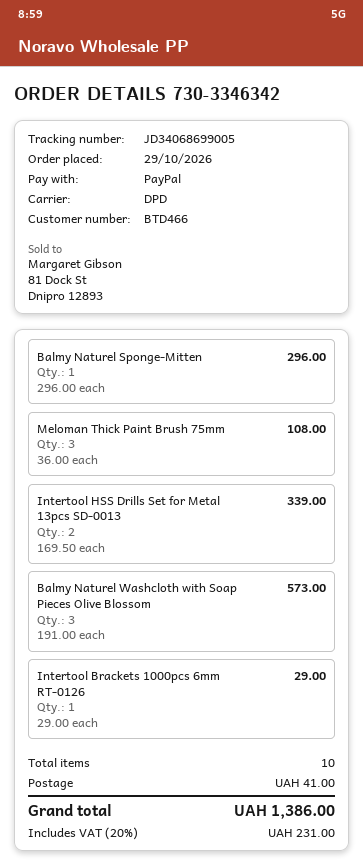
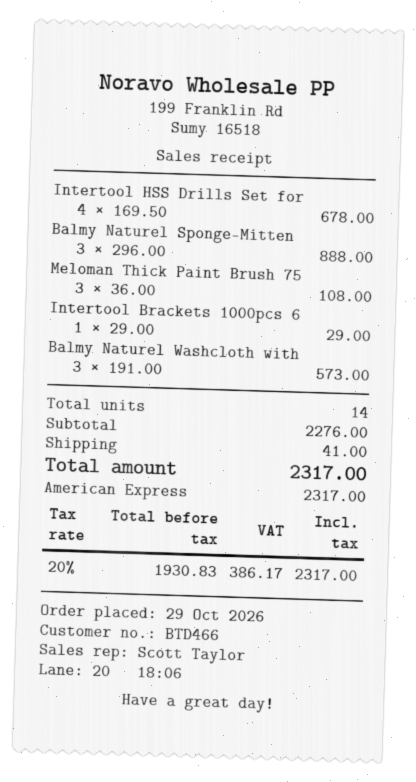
payment method: PayPal -> American Express
Balmy Naturel Sponge-Mitten: 1 x 296.00 = 296.00 -> 3 x 296.00 = 888.00
Intertool HSS Drills Set for Metal 13pcs SD-0013: 2 x 169.50 = 339.00 -> 4 x 169.50 = 678.00
total quantity: 10 -> 14
tax: 20% = 231.00 -> 20% = 386.17
total: 1386.00 -> 2317.00

